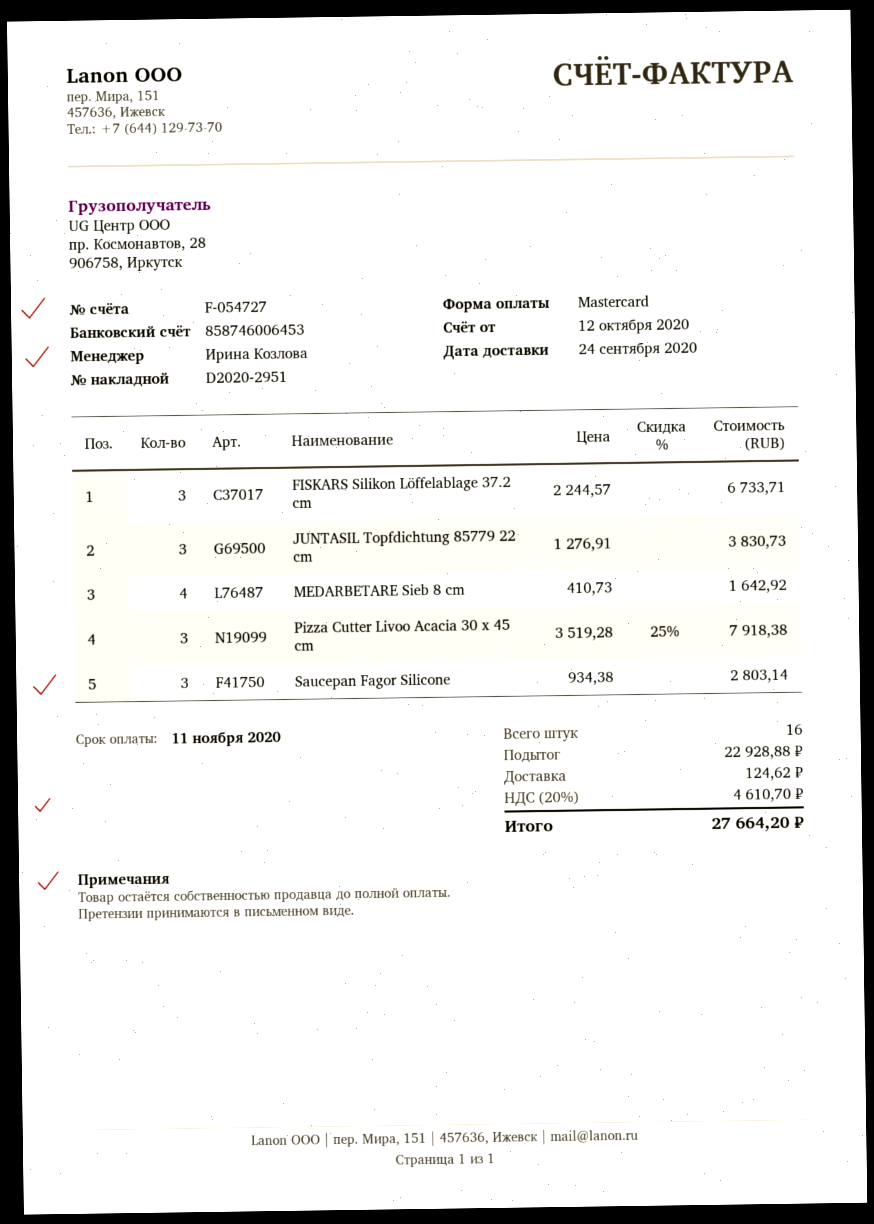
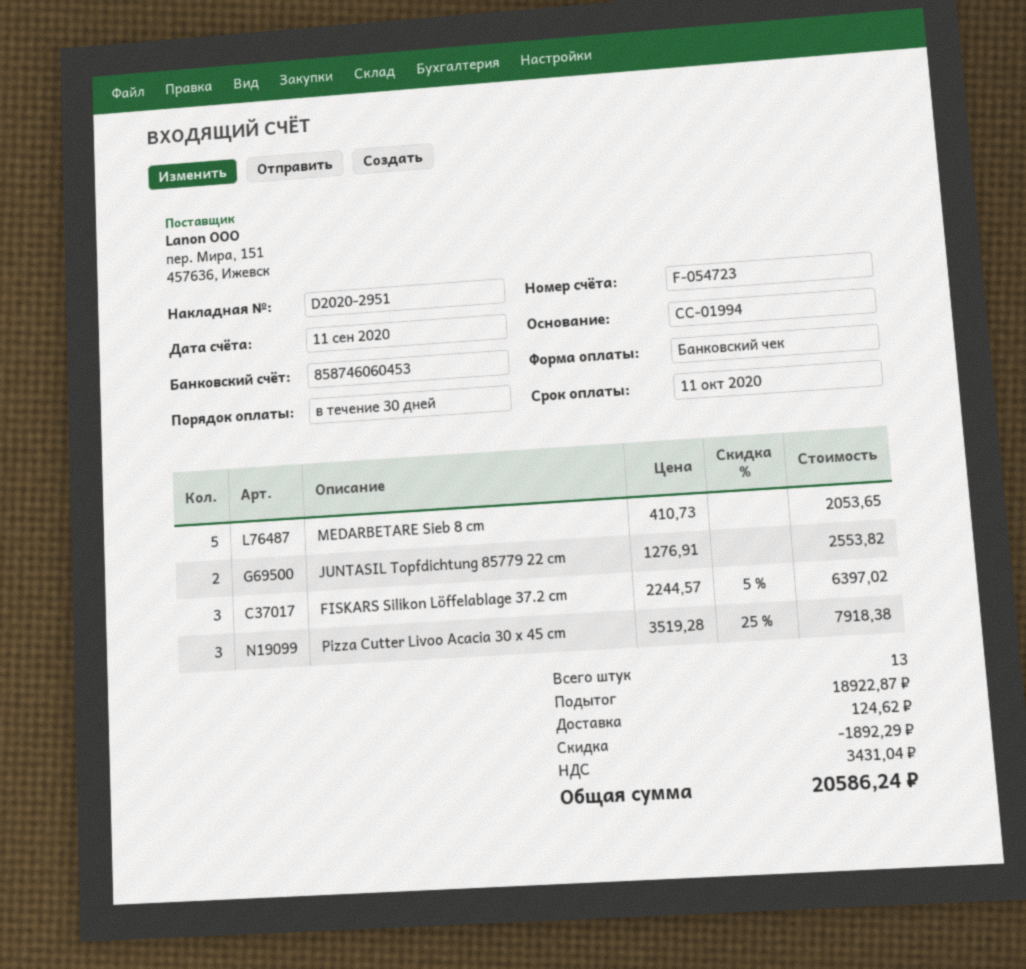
invoice number: F-054727 -> F-054723
invoice date: 2020-10-12 -> 2020-09-11
due date: 2020-11-11 -> 2020-10-11
payment method: Mastercard -> cheque
bank account: 858746006453 -> 858746060453
FISKARS Silikon Löffelablage 37.2 cm: 3 x 2244.57 = 6733.71 -> 3 x 2244.57 - 5% = 6397.02
JUNTASIL Topfdichtung 85779 22 cm: 3 x 1276.91 = 3830.73 -> 2 x 1276.91 = 2553.82
MEDARBETARE Sieb 8 cm: 4 x 410.73 = 1642.92 -> 5 x 410.73 = 2053.65
Saucepan Fagor Silicone: 3 x 934.38 = 2803.14 -> none
total quantity: 16 -> 13
subtotal: 22928.88 -> 18922.87
discount: none -> 1892.29
tax: 4610.70 -> 3431.04
total: 27664.20 -> 20586.24

